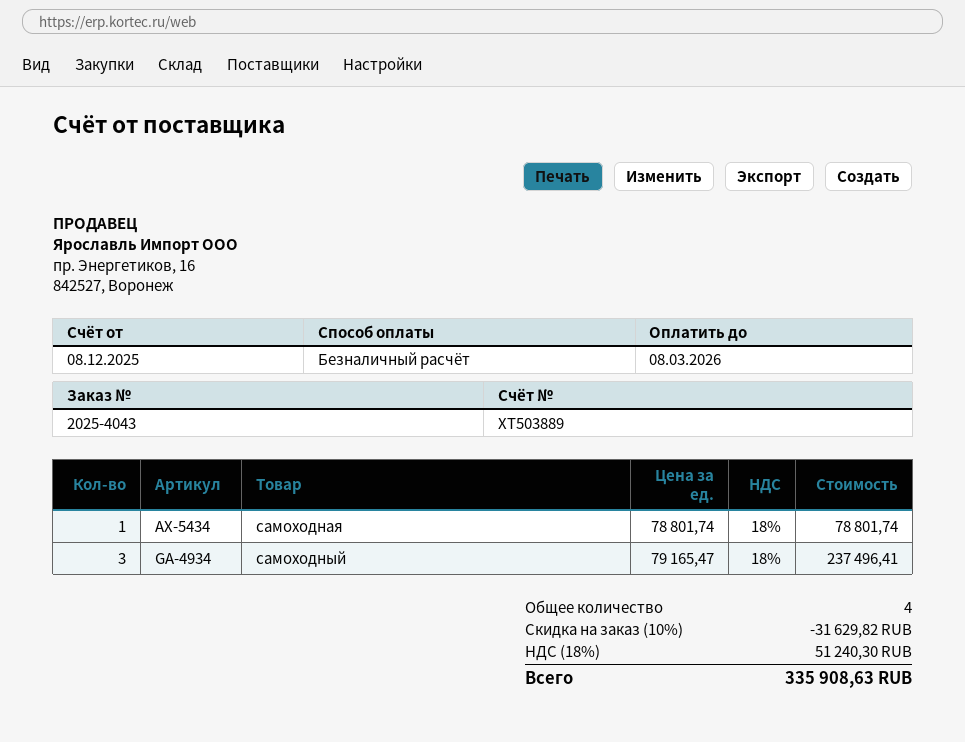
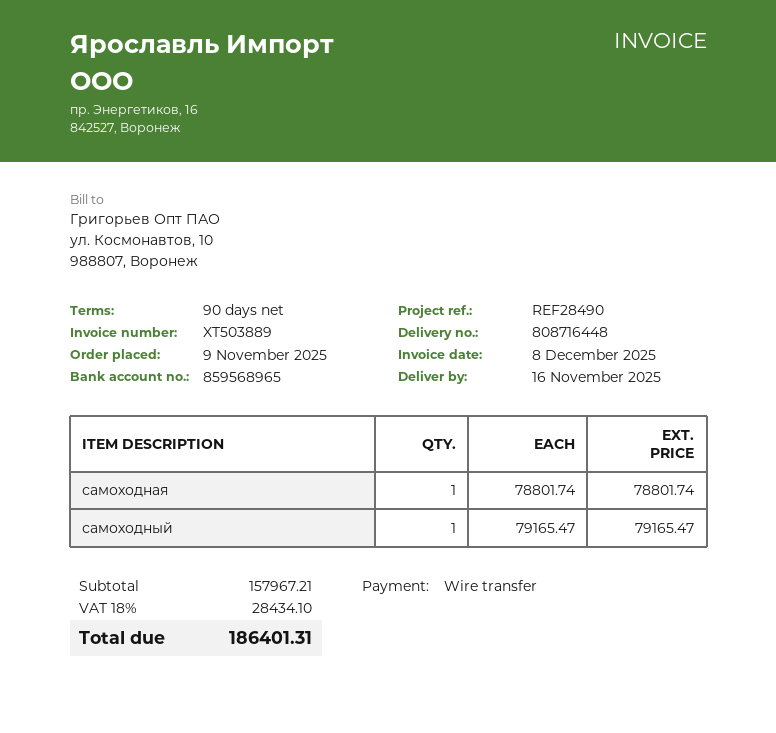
самоходный: 3 x 79165.47 = 237496.41 -> 1 x 79165.47 = 79165.47
discount: 10% = 31629.82 -> none
tax: 18% = 51240.30 -> 18% = 28434.10
total: 335908.63 -> 186401.31

